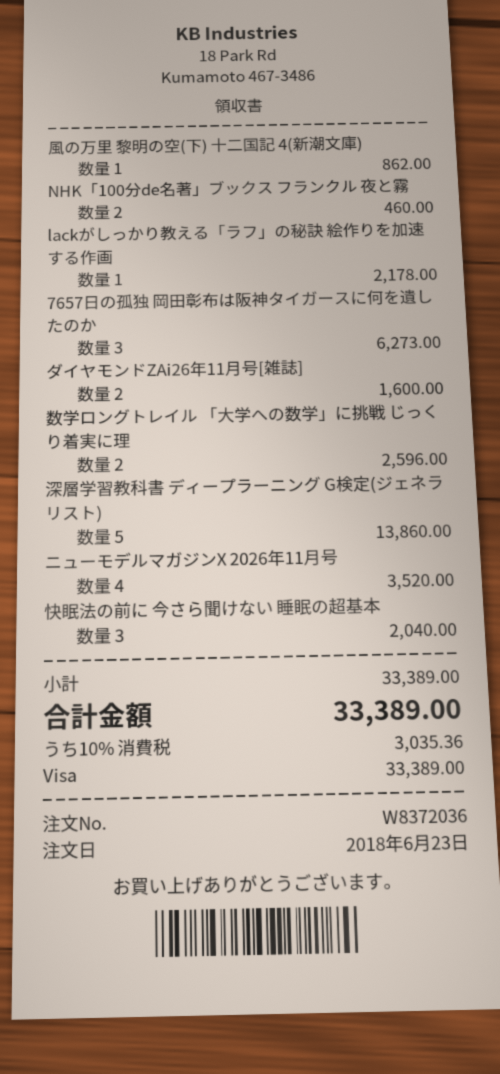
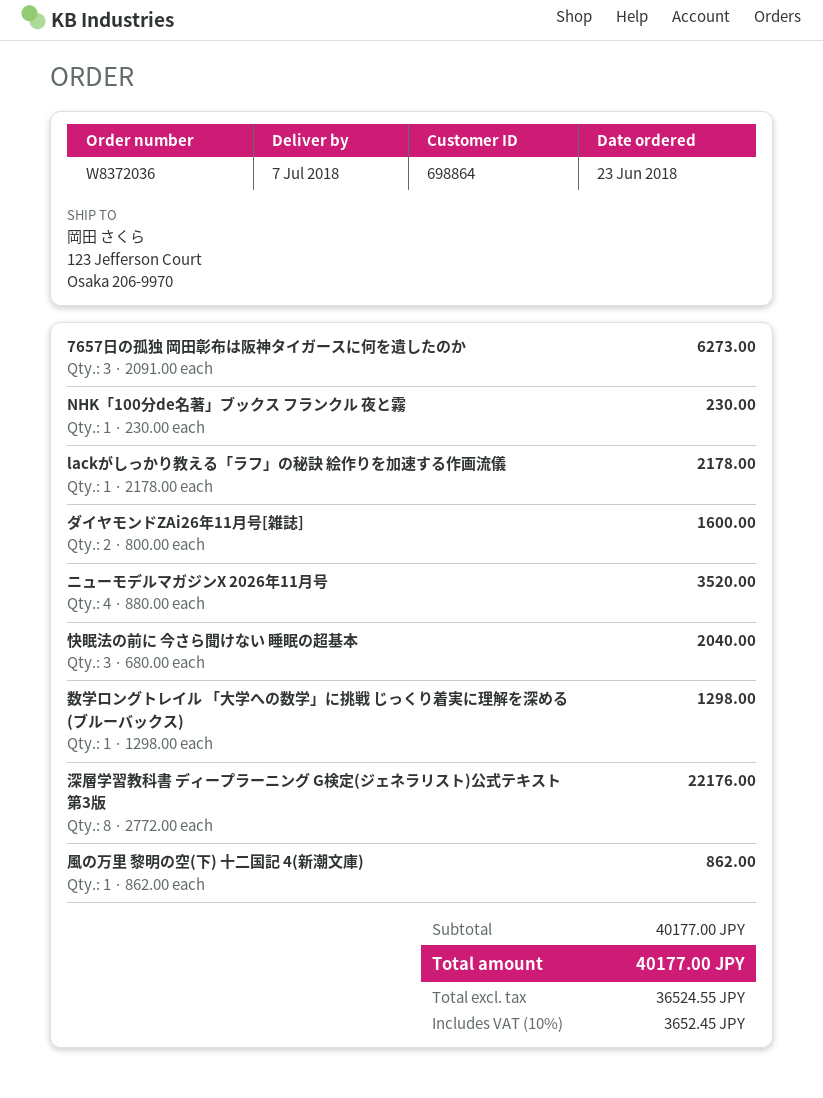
NHK「100分de名著」ブックス フランクル 夜と霧: 2 for 460.00 -> 1 for 230.00
数学ロングトレイル 「大学への数学」に挑戦 じっくり着実に理: 2 for 2596.00 -> 1 for 1298.00
深層学習教科書 ディープラーニング G検定(ジェネラリスト): 5 for 13860.00 -> 8 for 22176.00
subtotal: 33389.00 -> 40177.00
tax: 10% = 3035.36 -> 10% = 3652.45
total: 33389.00 -> 40177.00

